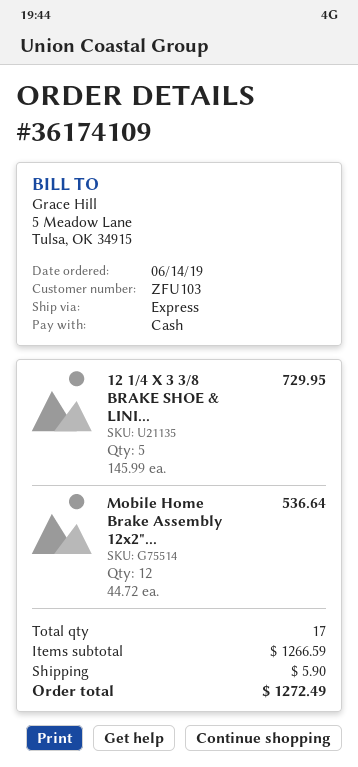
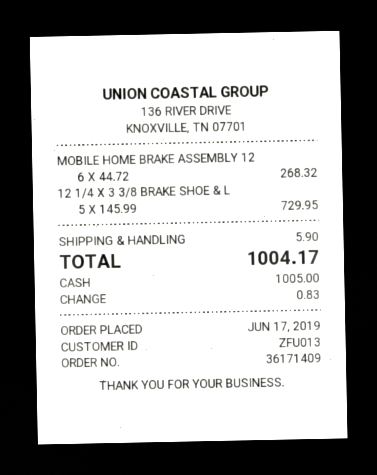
order number: 36174109 -> 36171409
order date: 2019-06-14 -> 2019-06-17
customer number: ZFU103 -> ZFU013
Mobile Home Brake Assembly 12x2"...: 12 x 44.72 = 536.64 -> 6 x 44.72 = 268.32
total: 1272.49 -> 1004.17

